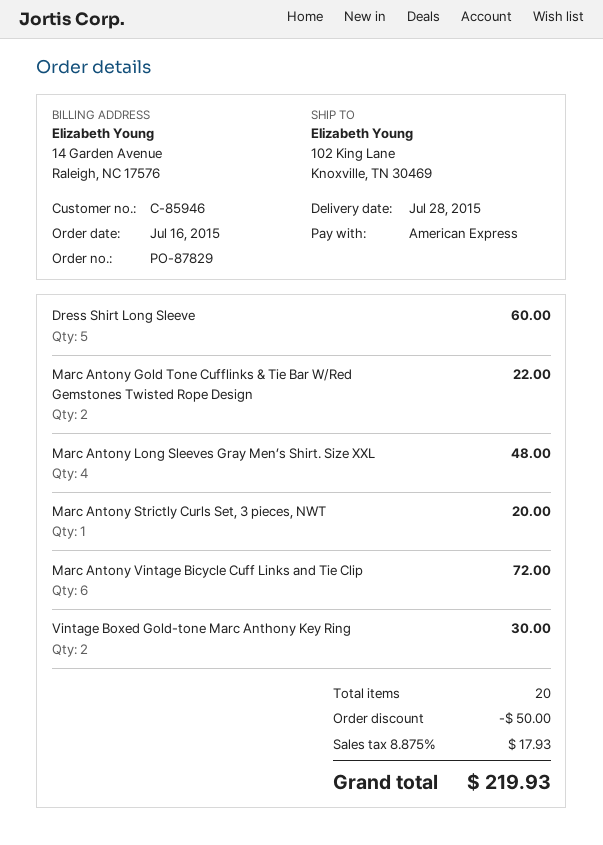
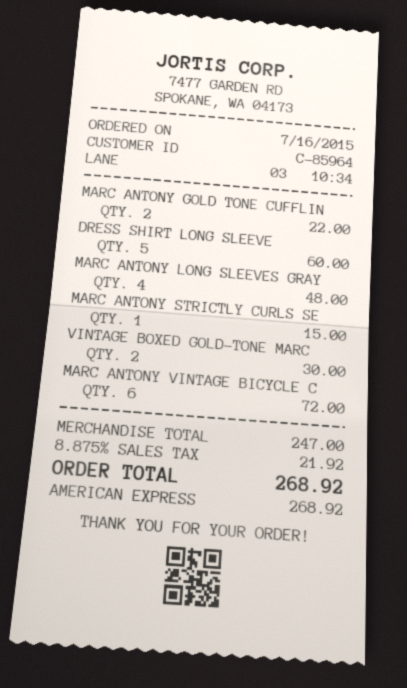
customer number: C-85946 -> C-85964
Marc Antony Strictly Curls Set, 3 pieces, NWT: 1 for 20.00 -> 1 for 15.00
discount: 50.00 -> none
tax: 8.875% = 17.93 -> 8.875% = 21.92
total: 219.93 -> 268.92

